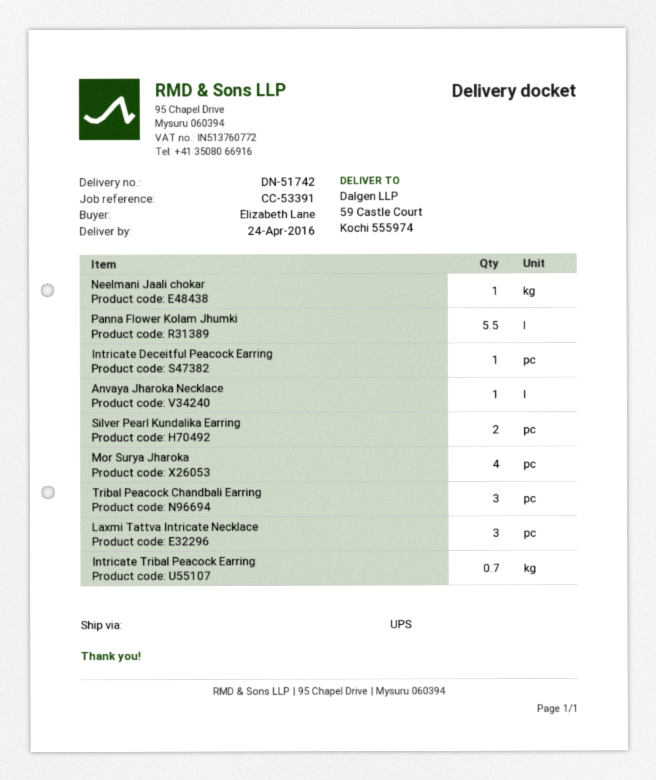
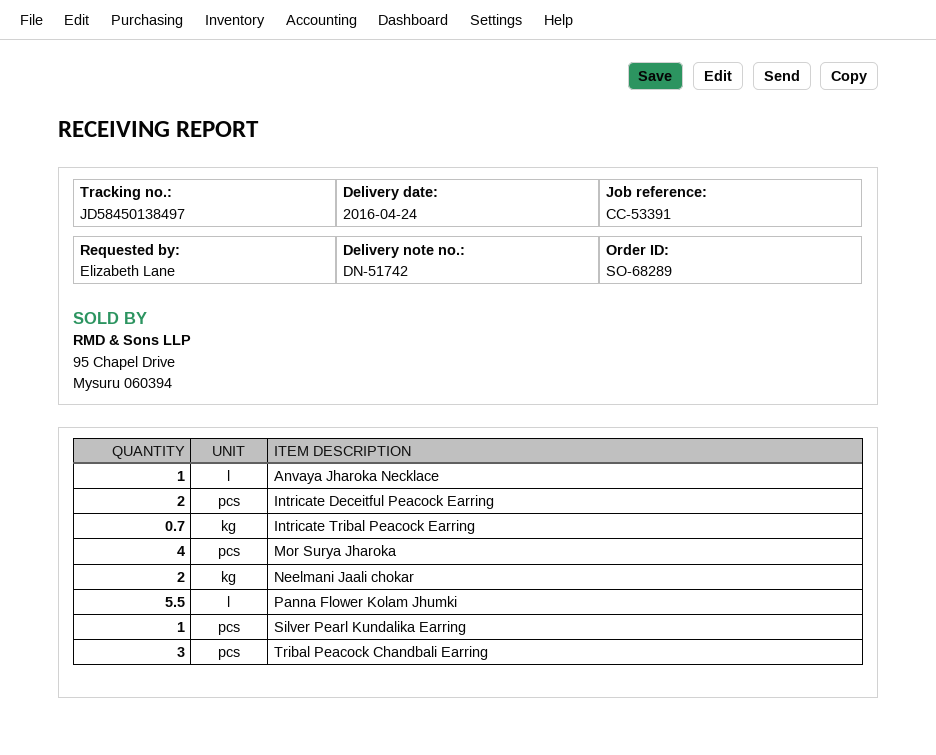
Neelmani Jaali chokar: 1 -> 2
Intricate Deceitful Peacock Earring: 1 -> 2
Silver Pearl Kundalika Earring: 2 -> 1
Laxmi Tattva Intricate Necklace: 3 -> none

